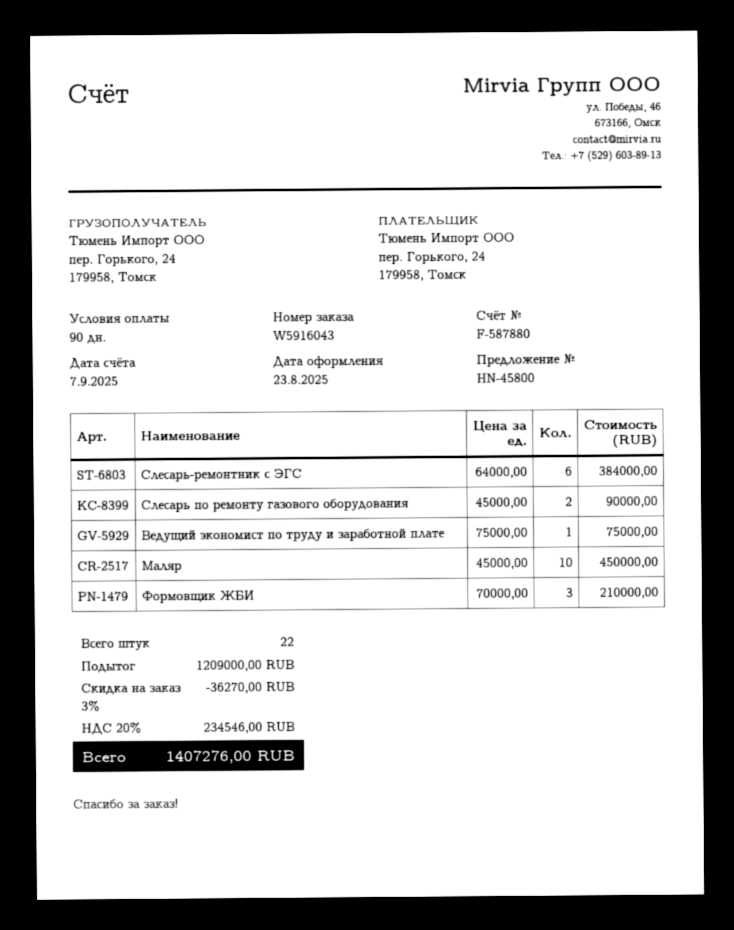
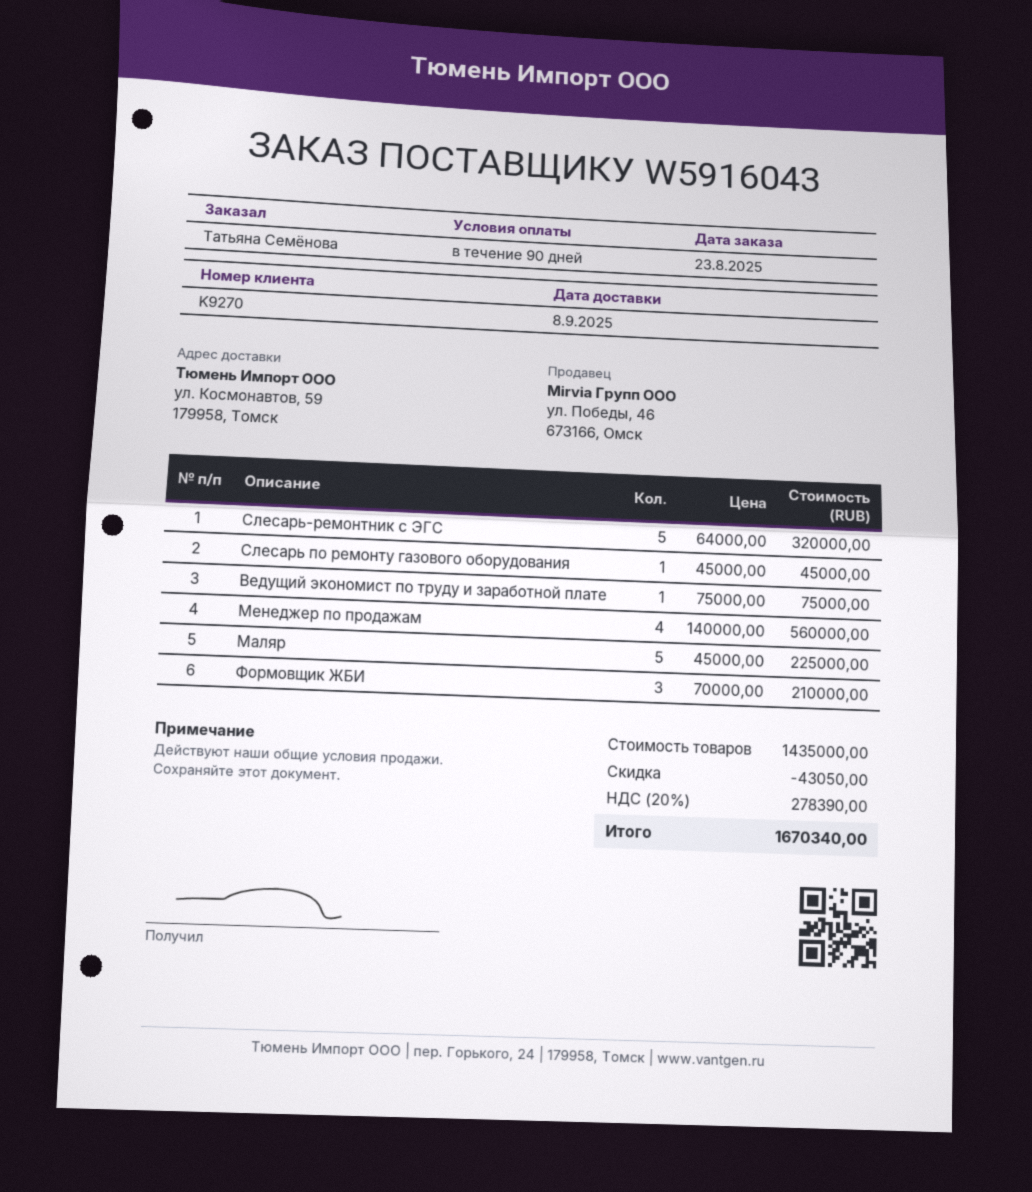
ship to: пер. Горького, 24, 179958, Томск -> ул. Космонавтов, 59, 179958, Томск
Слесарь-ремонтник с ЭГС: 6 x 64000.00 = 384000.00 -> 5 x 64000.00 = 320000.00
Слесарь по ремонту газового оборудования: 2 x 45000.00 = 90000.00 -> 1 x 45000.00 = 45000.00
Маляр: 10 x 45000.00 = 450000.00 -> 5 x 45000.00 = 225000.00
Менеджер по продажам: none -> 4 x 140000.00 = 560000.00
subtotal: 1209000.00 -> 1435000.00
discount: 36270.00 -> 43050.00
tax: 20% = 234546.00 -> 20% = 278390.00
total: 1407276.00 -> 1670340.00

